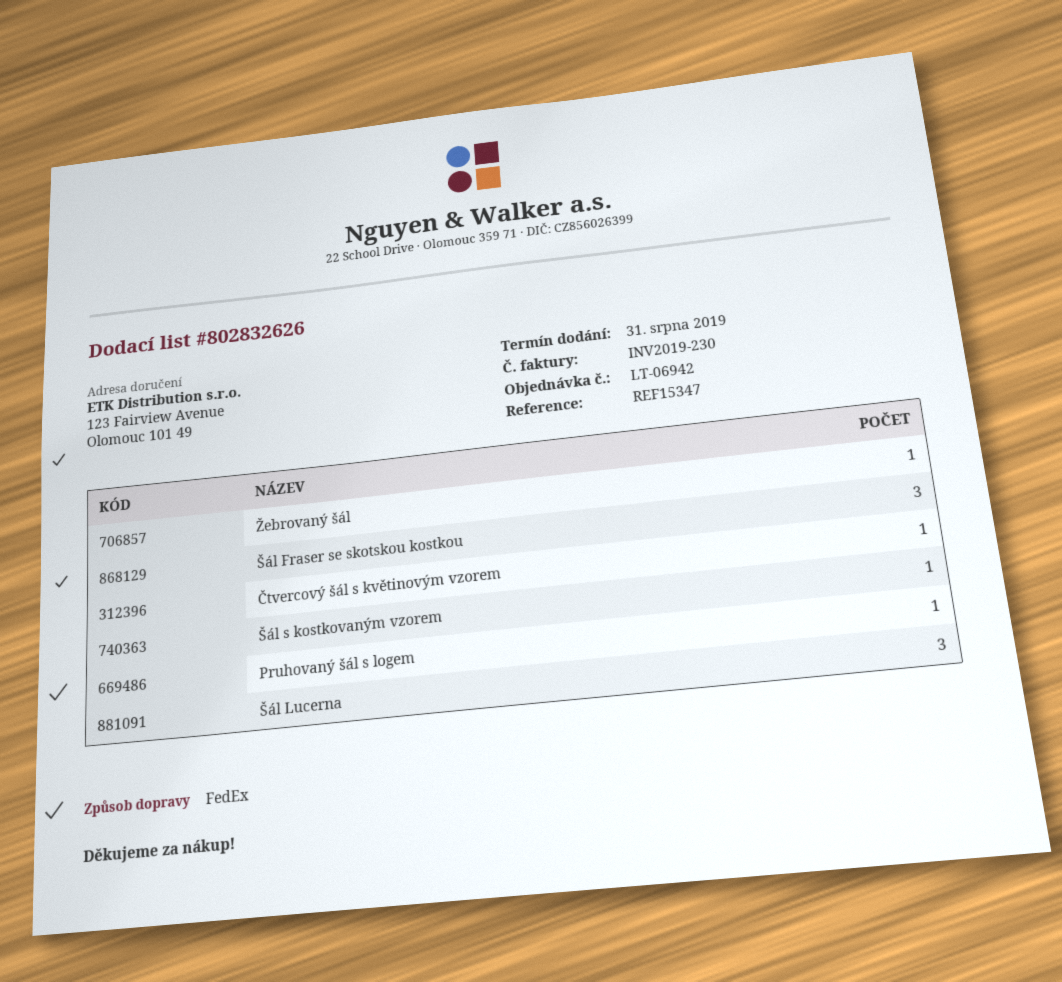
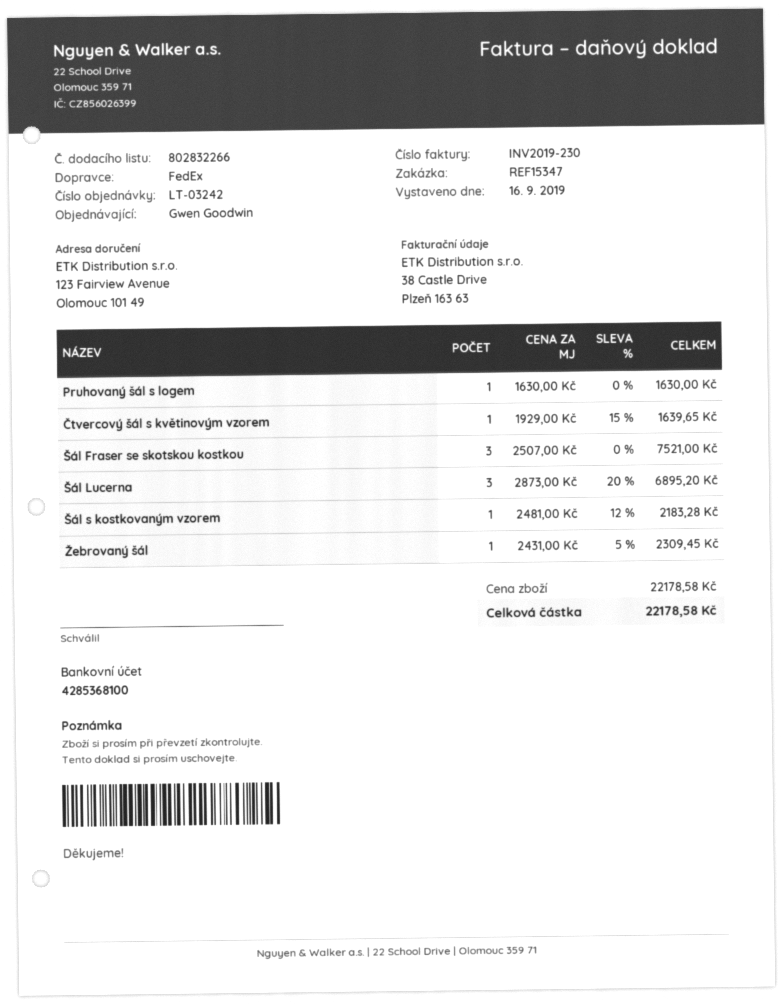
order number: LT-06942 -> LT-03242
delivery note number: 802832626 -> 802832266

